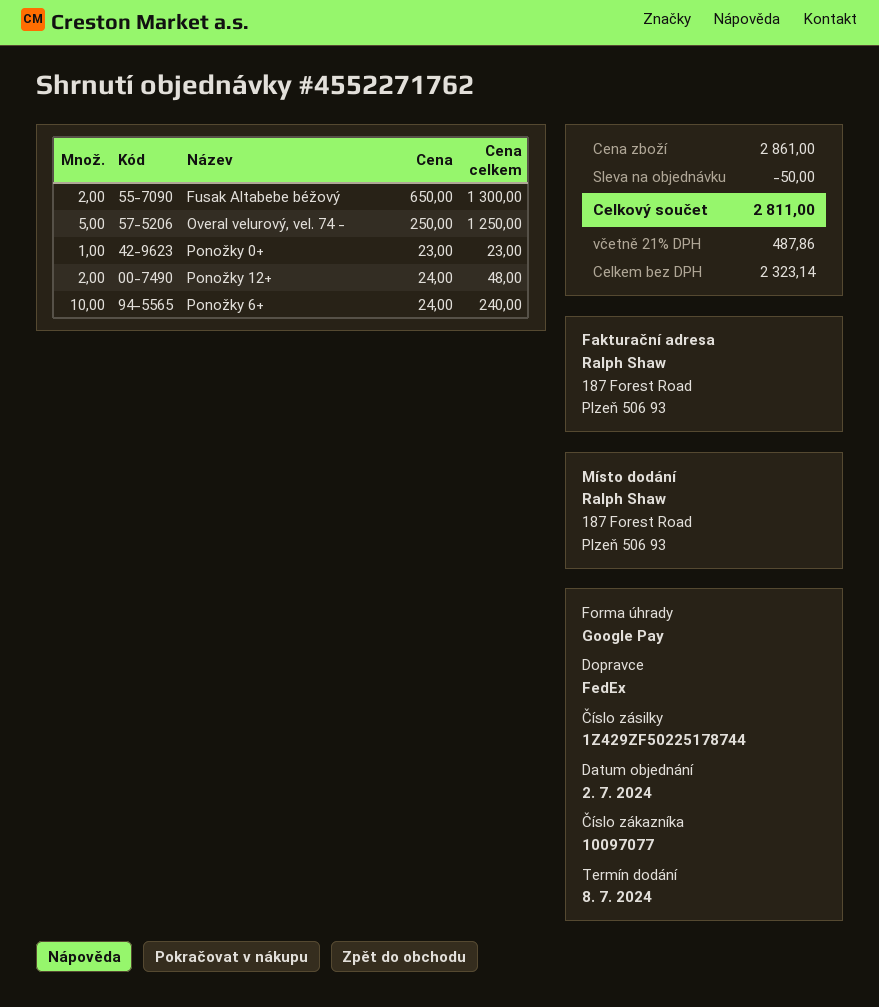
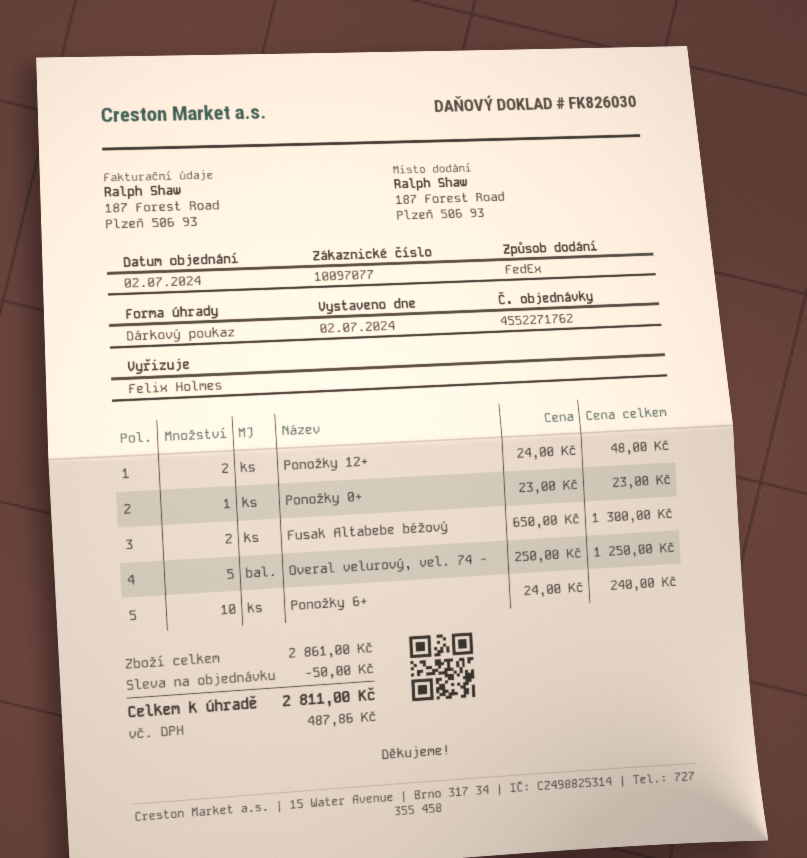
payment method: Google Pay -> gift card

